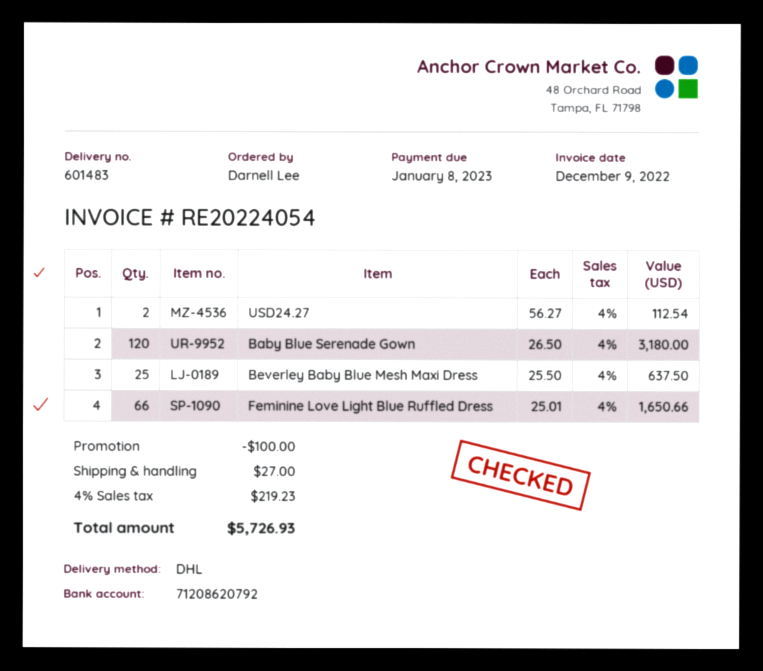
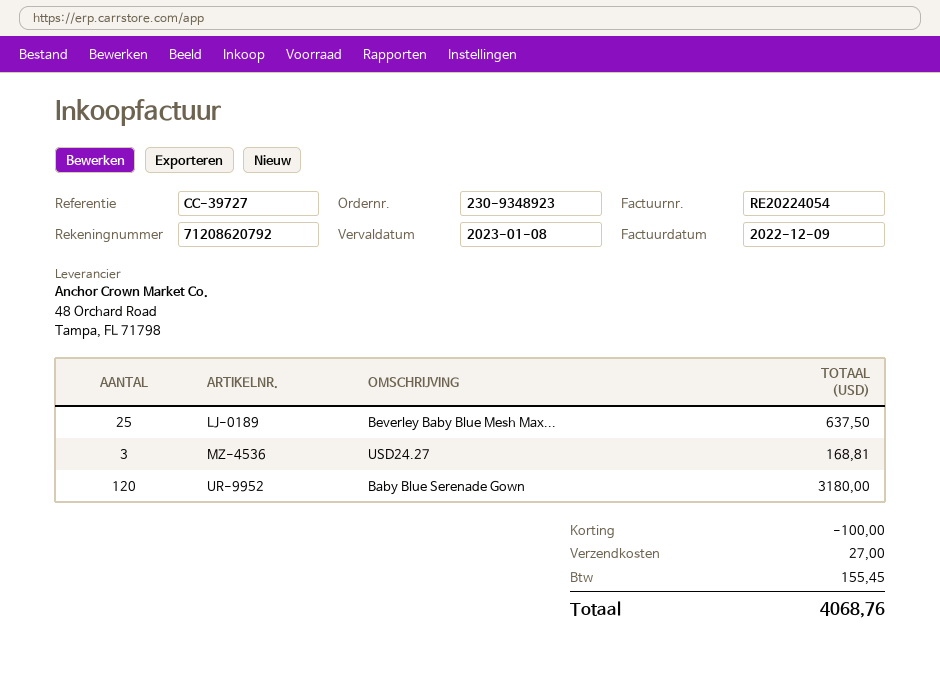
USD24.27: 2 for 112.54 -> 3 for 168.81
Feminine Love Light Blue Ruffled Dress: 66 for 1650.66 -> none
tax: 219.23 -> 155.45
total: 5726.93 -> 4068.76

